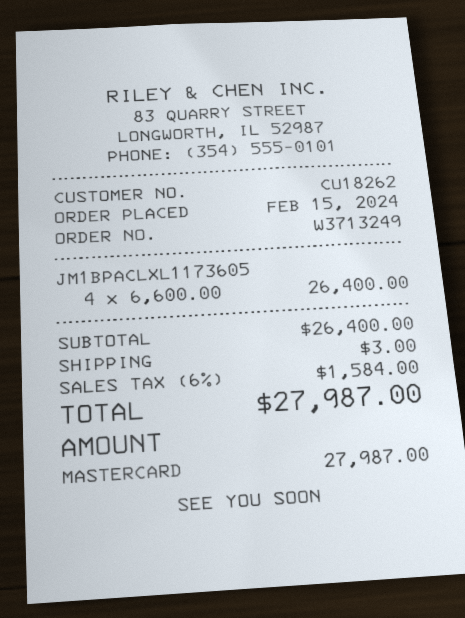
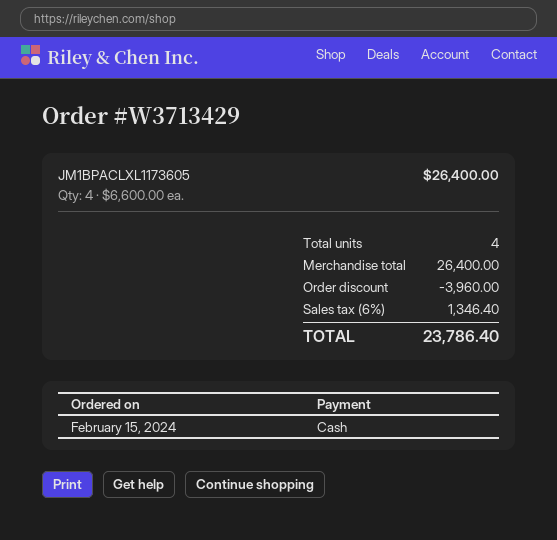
order number: W3713249 -> W3713429
payment method: Mastercard -> cash
discount: none -> 3960.00
shipping: 3.00 -> none
tax: 6% = 1584.00 -> 6% = 1346.40
total: 27987.00 -> 23786.40

